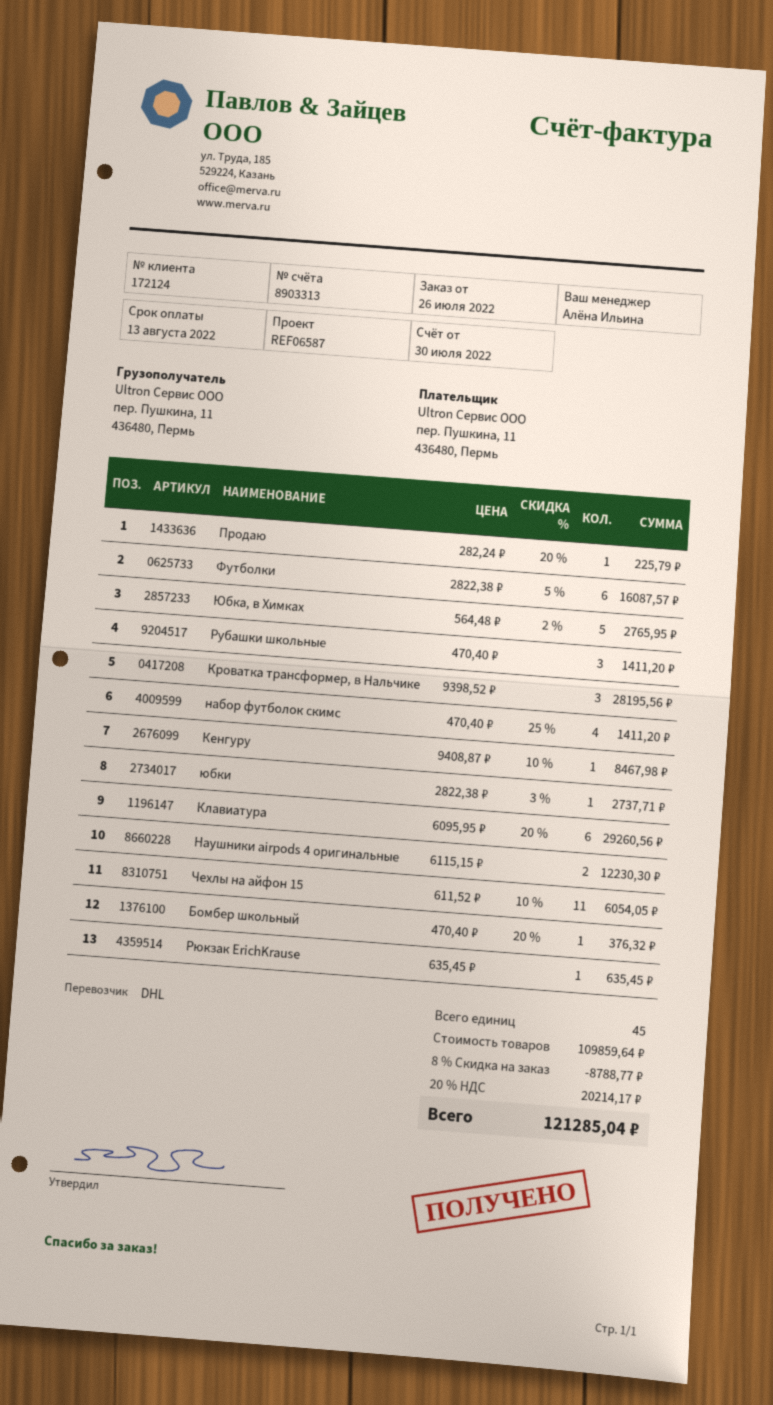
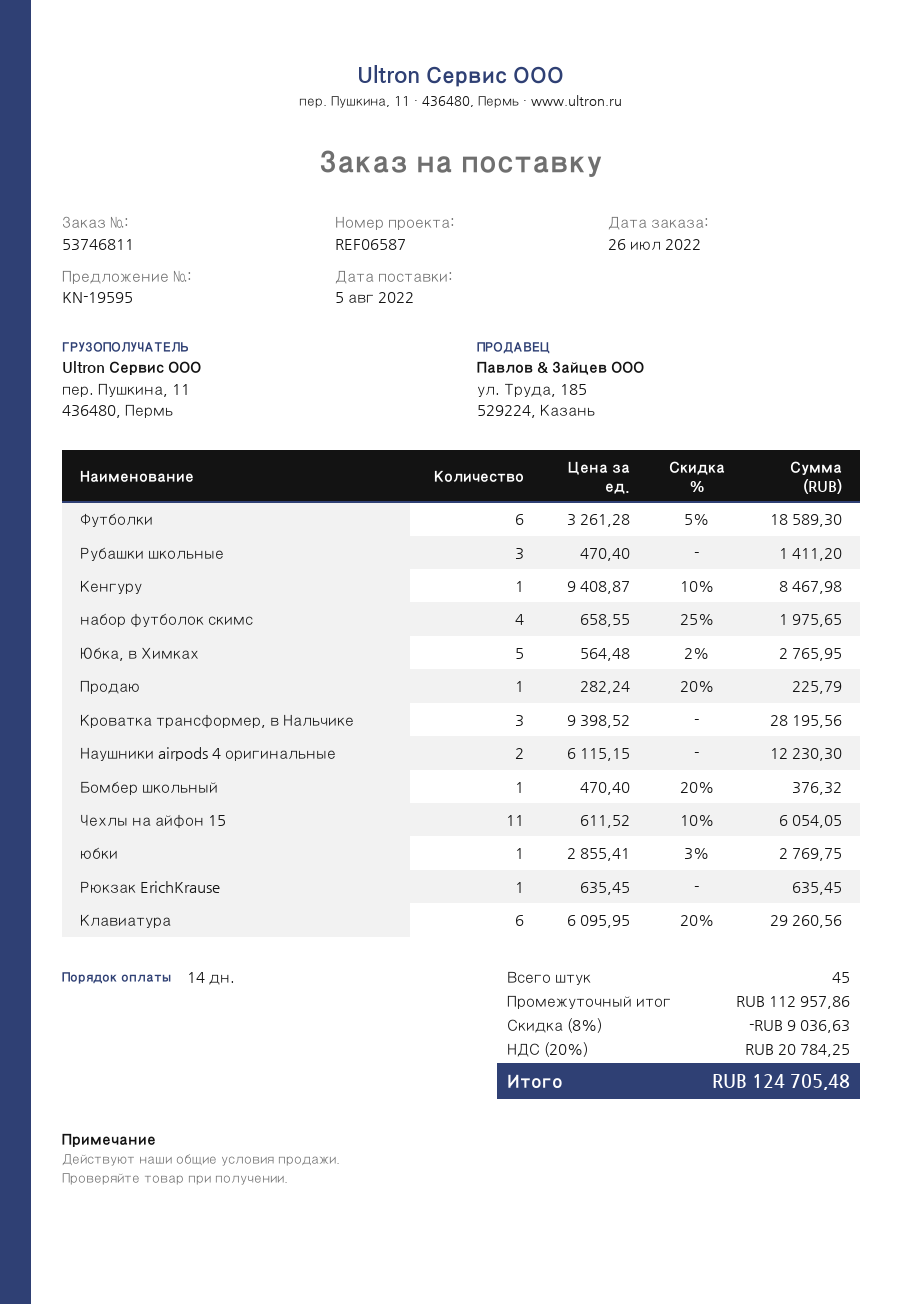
Футболки: 6 x 2822.38 - 5% = 16087.57 -> 6 x 3261.28 - 5% = 18589.30
набор футболок скимс: 4 x 470.40 - 25% = 1411.20 -> 4 x 658.55 - 25% = 1975.65
юбки: 1 x 2822.38 - 3% = 2737.71 -> 1 x 2855.41 - 3% = 2769.75
subtotal: 109859.64 -> 112957.86
discount: 8% = 8788.77 -> 8% = 9036.63
tax: 20% = 20214.17 -> 20% = 20784.25
total: 121285.04 -> 124705.48

